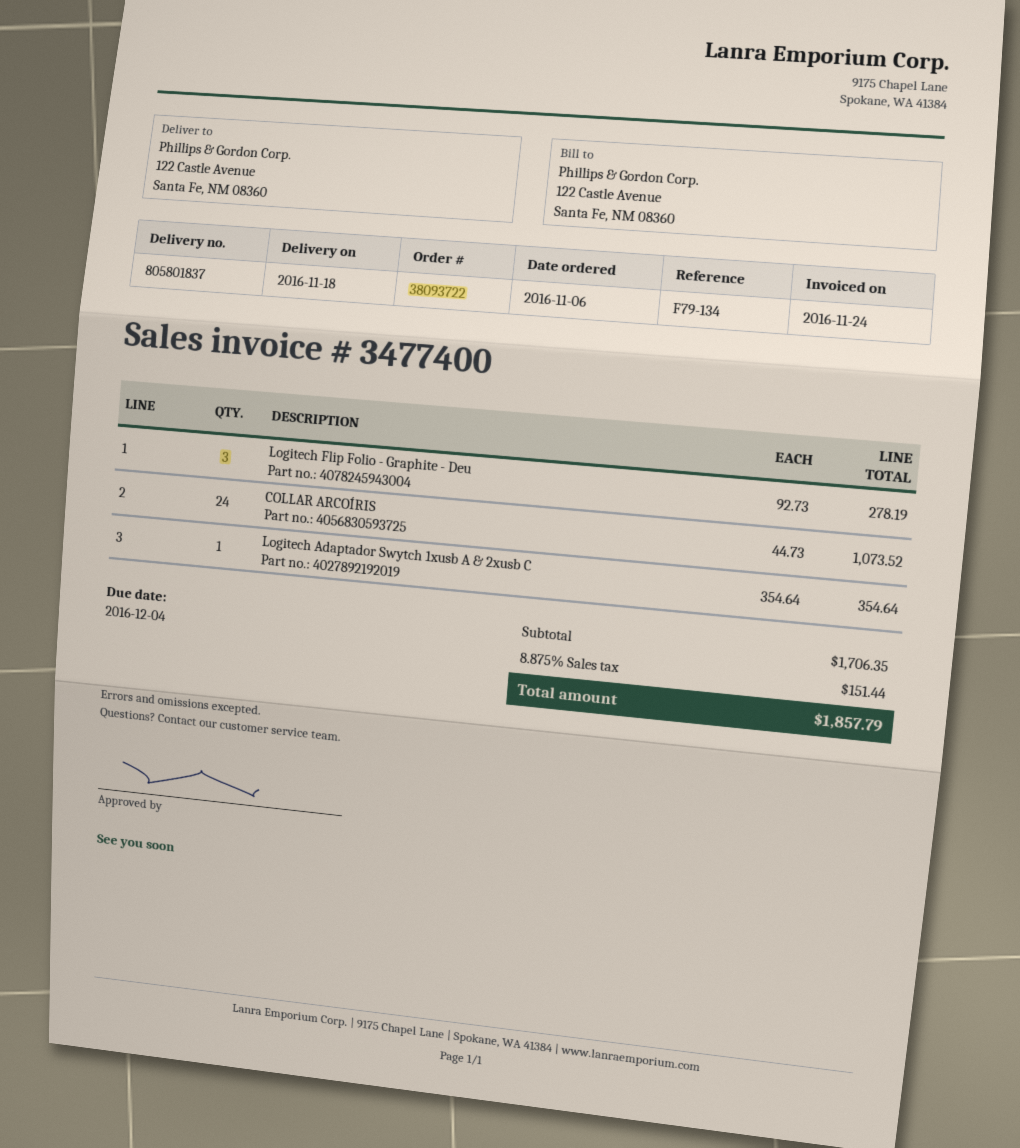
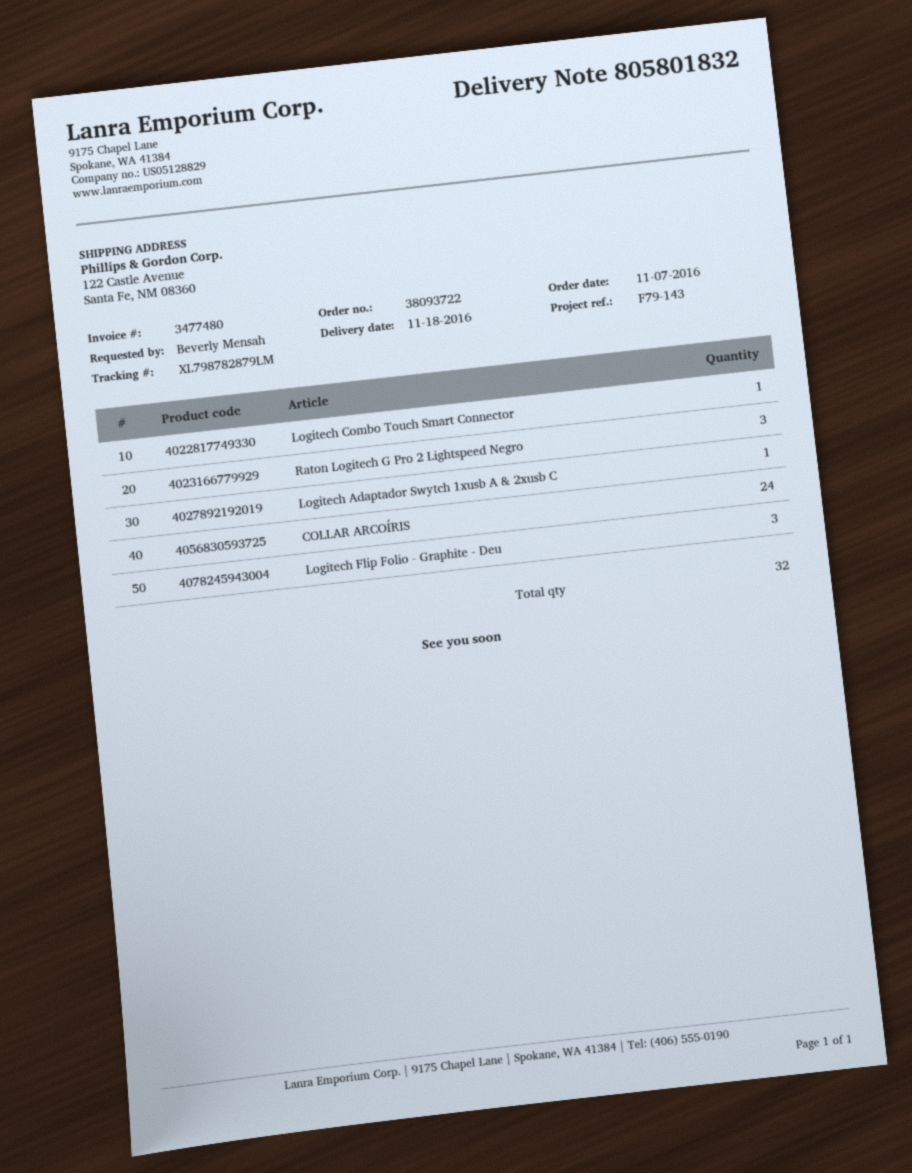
order date: 2016-11-06 -> 2016-11-07
delivery note number: 805801837 -> 805801832
invoice number: 3477400 -> 3477480
reference: F79-134 -> F79-143
Logitech Combo Touch Smart Connector: none -> 1
Raton Logitech G Pro 2 Lightspeed Negro: none -> 3

